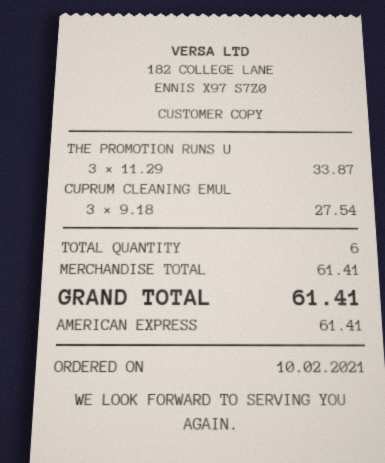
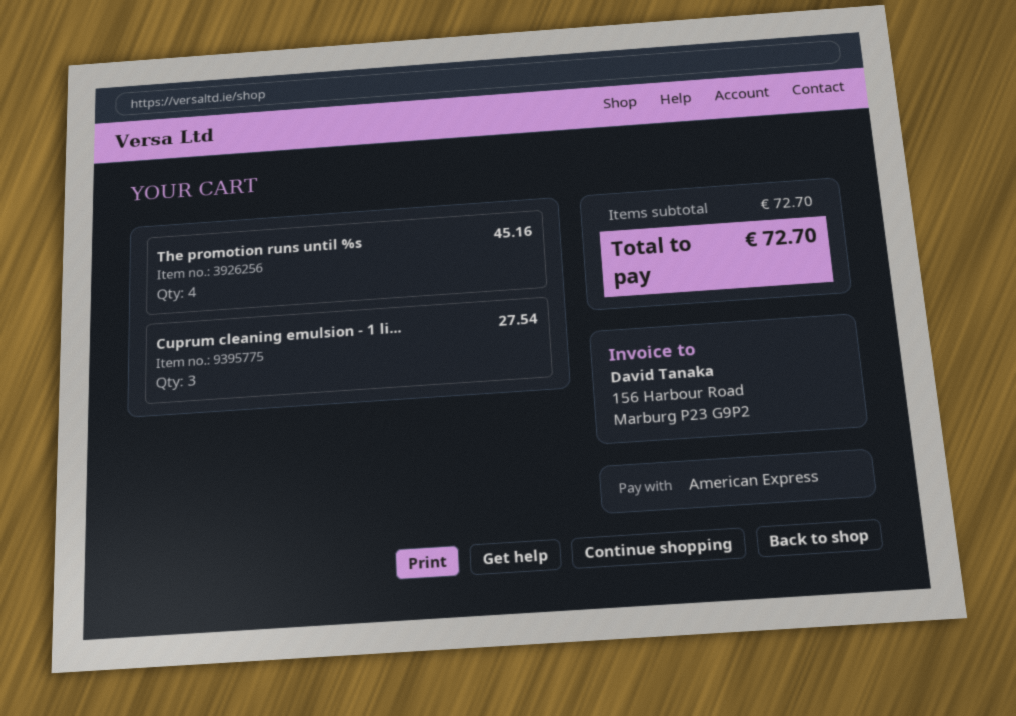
THE PROMOTION RUNS U: 3 for 33.87 -> 4 for 45.16
subtotal: 61.41 -> 72.70
total: 61.41 -> 72.70

